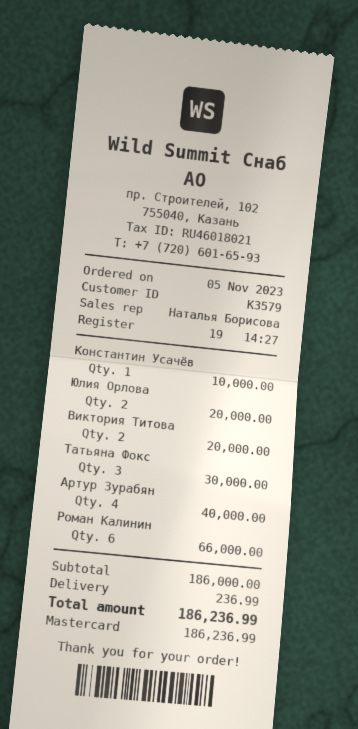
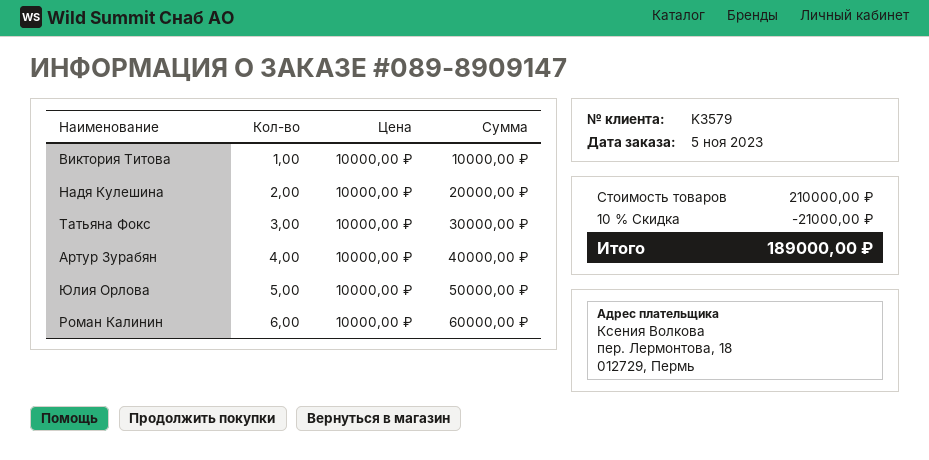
Константин Усачёв: 1 for 10000.00 -> none
Юлия Орлова: 2 for 20000.00 -> 5 for 50000.00
Виктория Титова: 2 for 20000.00 -> 1 for 10000.00
Роман Калинин: 6 for 66000.00 -> 6 for 60000.00
Надя Кулешина: none -> 2 for 20000.00
subtotal: 186000.00 -> 210000.00
discount: none -> 10% = 21000.00
shipping: 236.99 -> none
total: 186236.99 -> 189000.00

